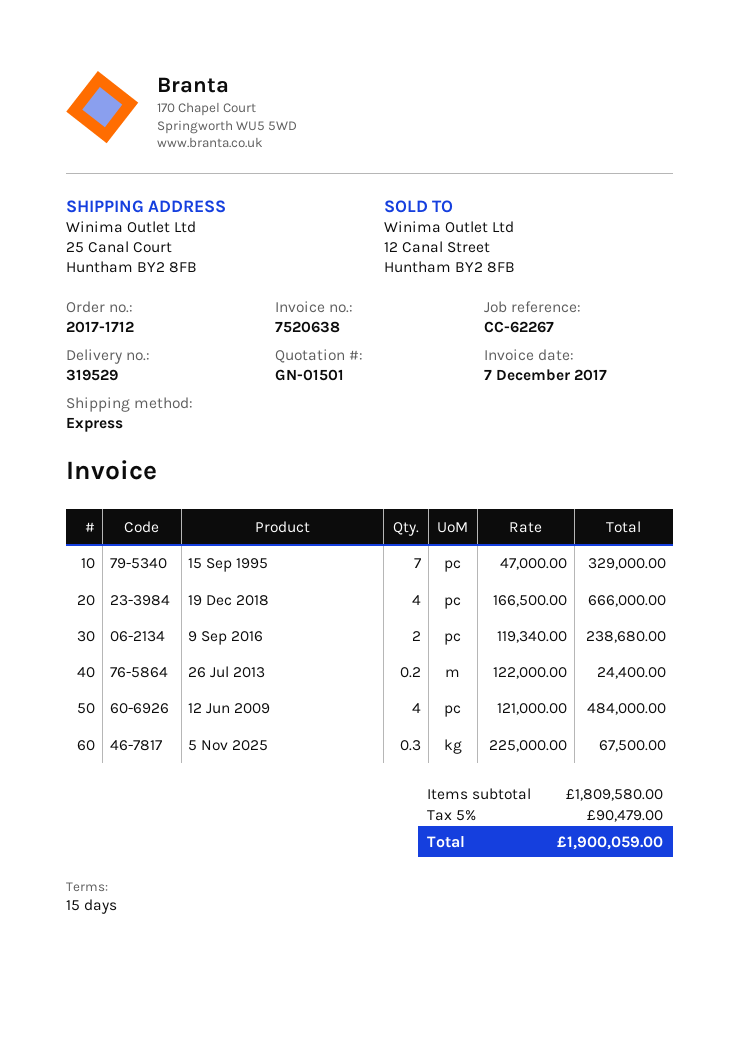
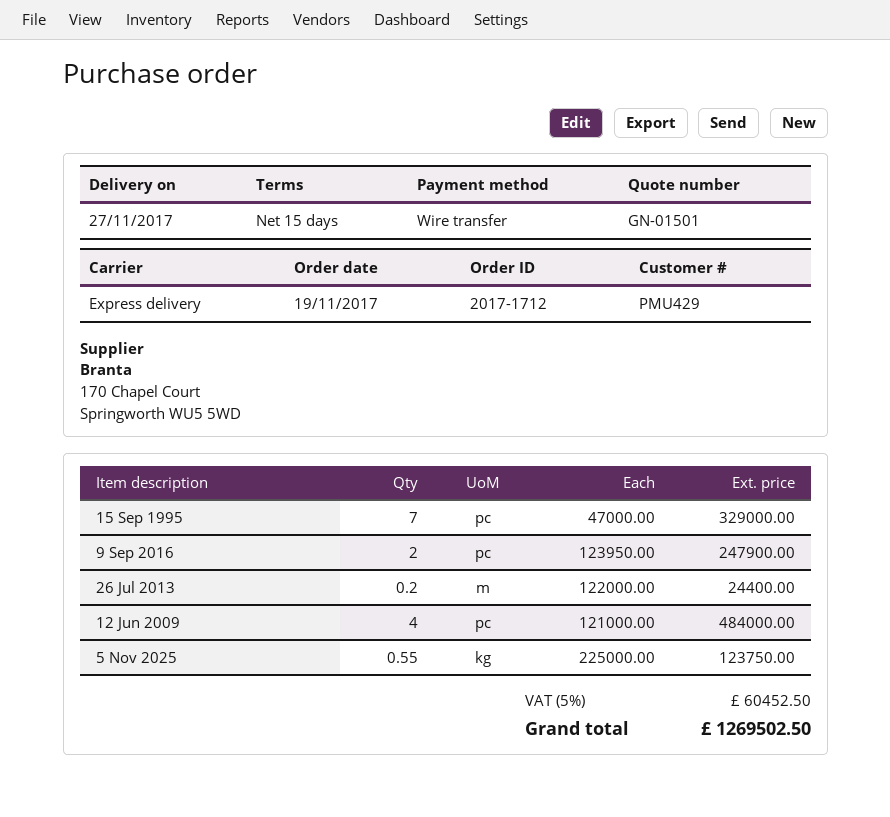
19 Dec 2018: 4 x 166500.00 = 666000.00 -> none
9 Sep 2016: 2 x 119340.00 = 238680.00 -> 2 x 123950.00 = 247900.00
5 Nov 2025: 0.3 x 225000.00 = 67500.00 -> 0.55 x 225000.00 = 123750.00
tax: 5% = 90479.00 -> 5% = 60452.50
total: 1900059.00 -> 1269502.50

